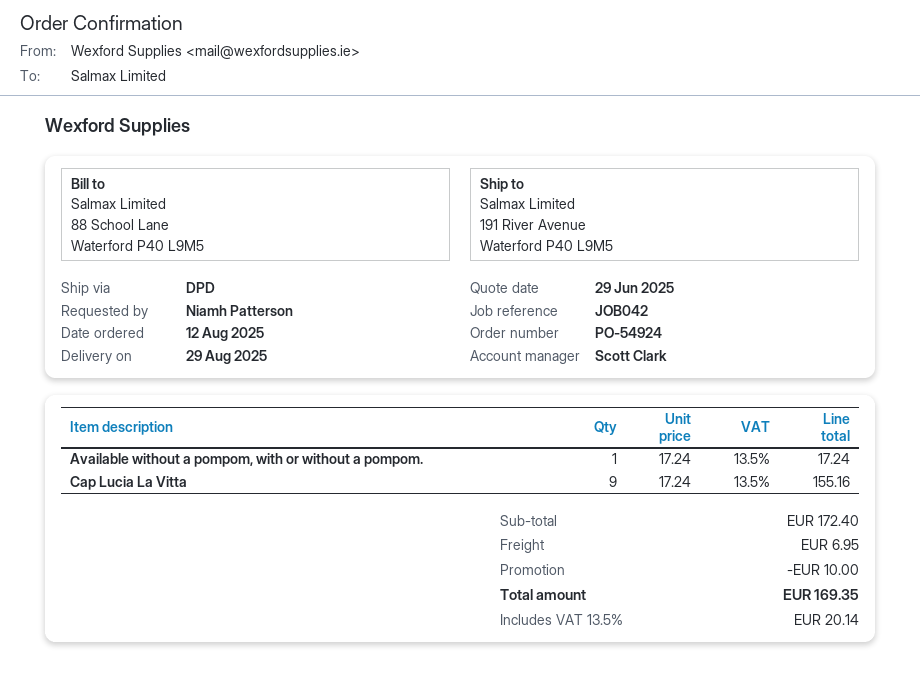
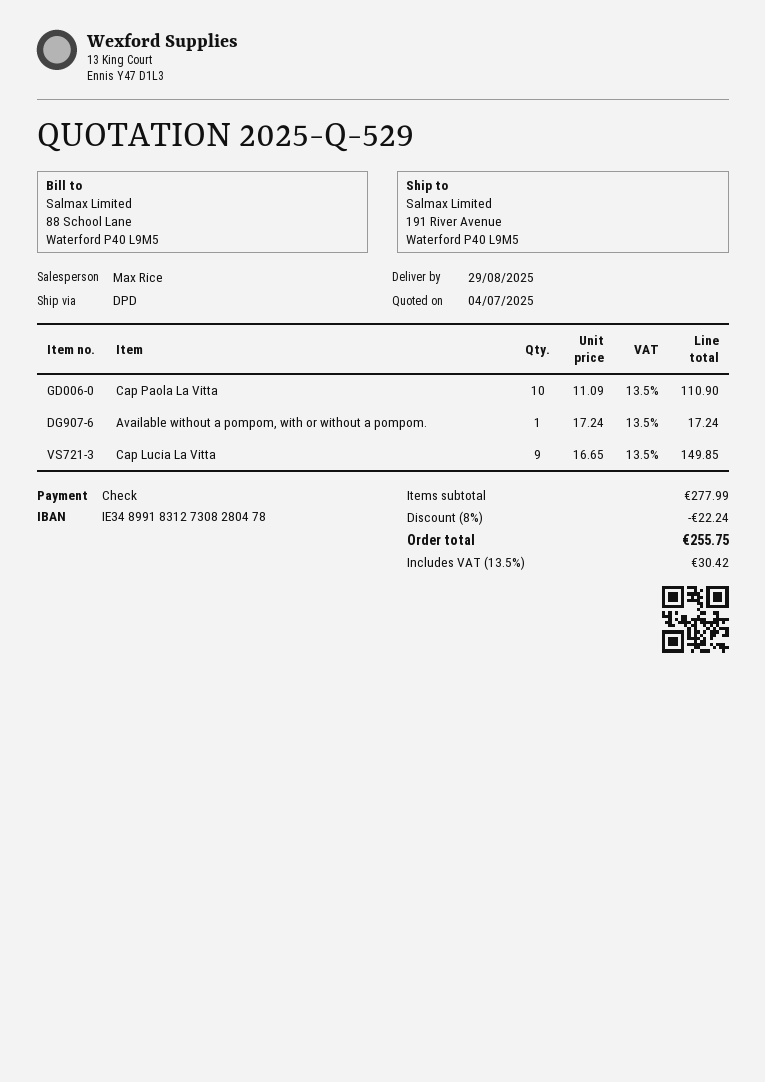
quote date: 2025-06-29 -> 2025-07-04
sales rep: Scott Clark -> Max Rice
Cap Lucia La Vitta: 9 x 17.24 = 155.16 -> 9 x 16.65 = 149.85
Cap Paola La Vitta: none -> 10 x 11.09 = 110.90
subtotal: 172.40 -> 277.99
discount: 10.00 -> 22.24
shipping: 6.95 -> none
tax: 13.5% = 20.14 -> 13.5% = 30.42
total: 169.35 -> 255.75

